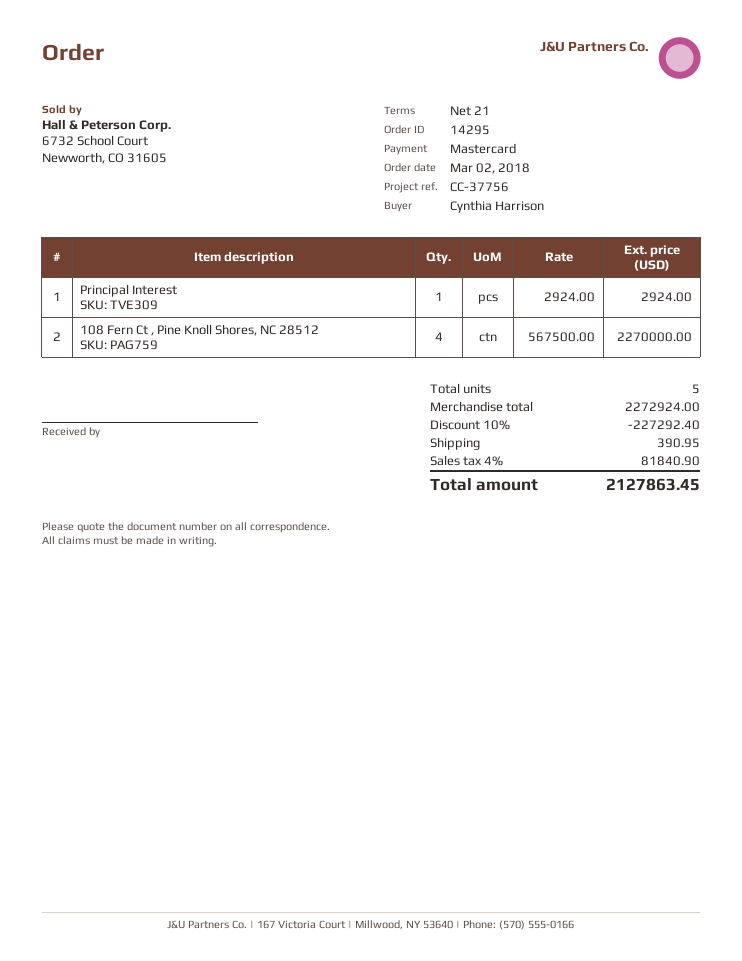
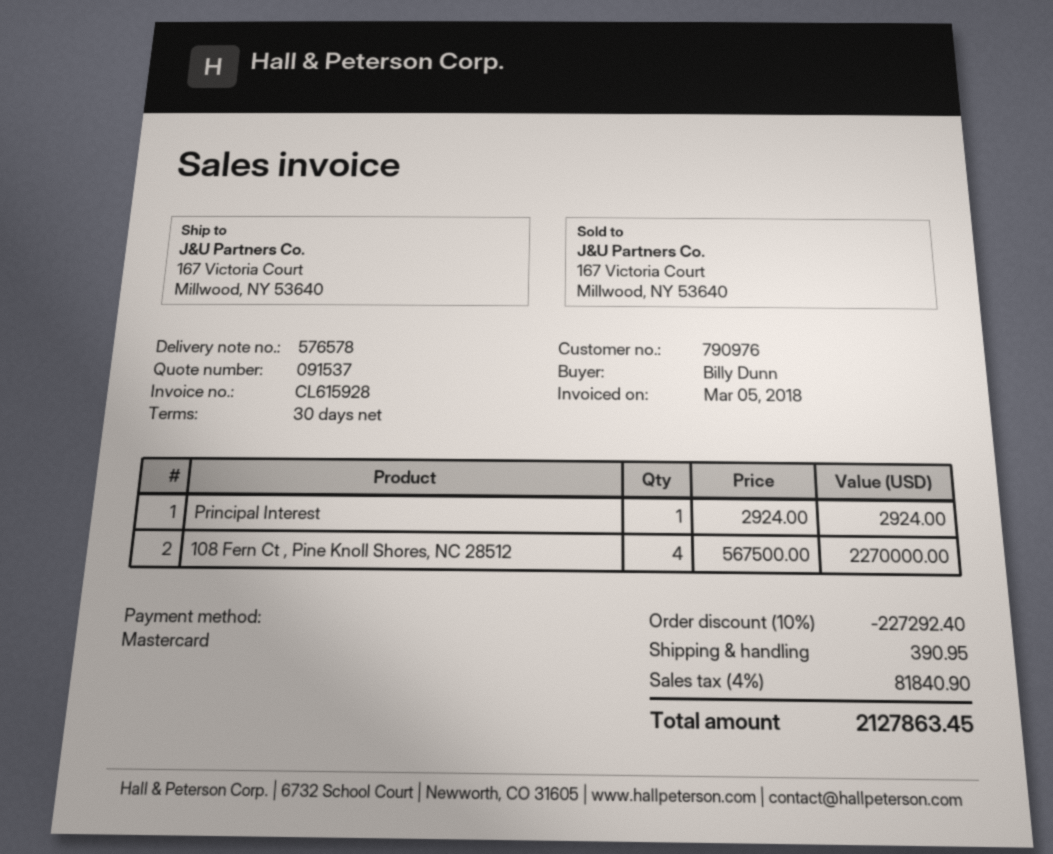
payment terms: 21 days -> 30 days
ordered by: Cynthia Harrison -> Billy Dunn

